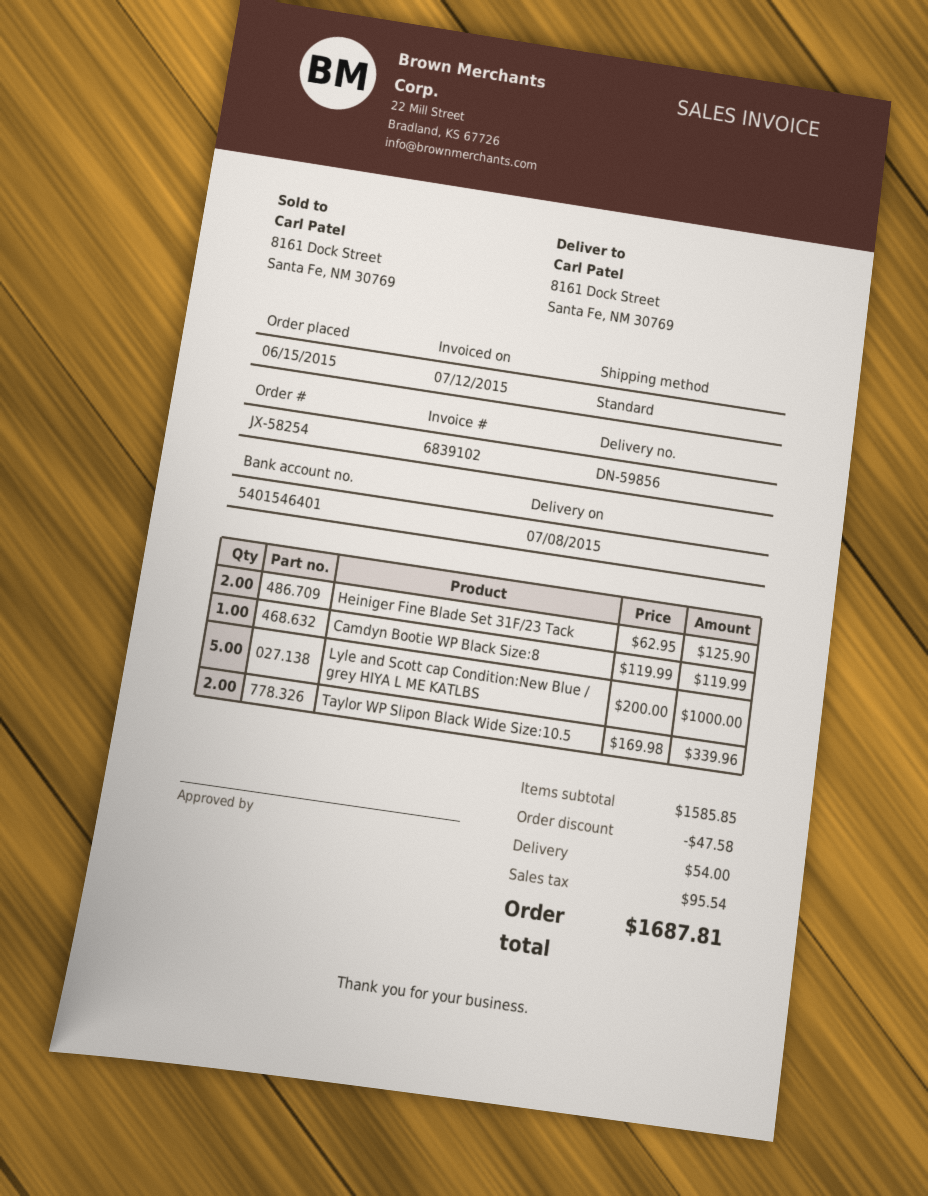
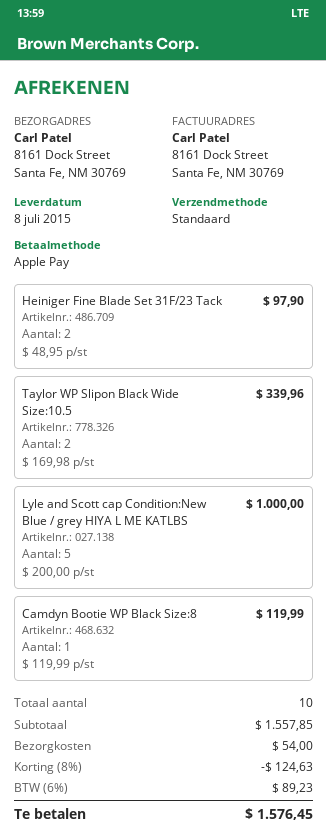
Heiniger Fine Blade Set 31F/23 Tack: 2 x 62.95 = 125.90 -> 2 x 48.95 = 97.90
subtotal: 1585.85 -> 1557.85
discount: 47.58 -> 124.63
tax: 95.54 -> 89.23
total: 1687.81 -> 1576.45

